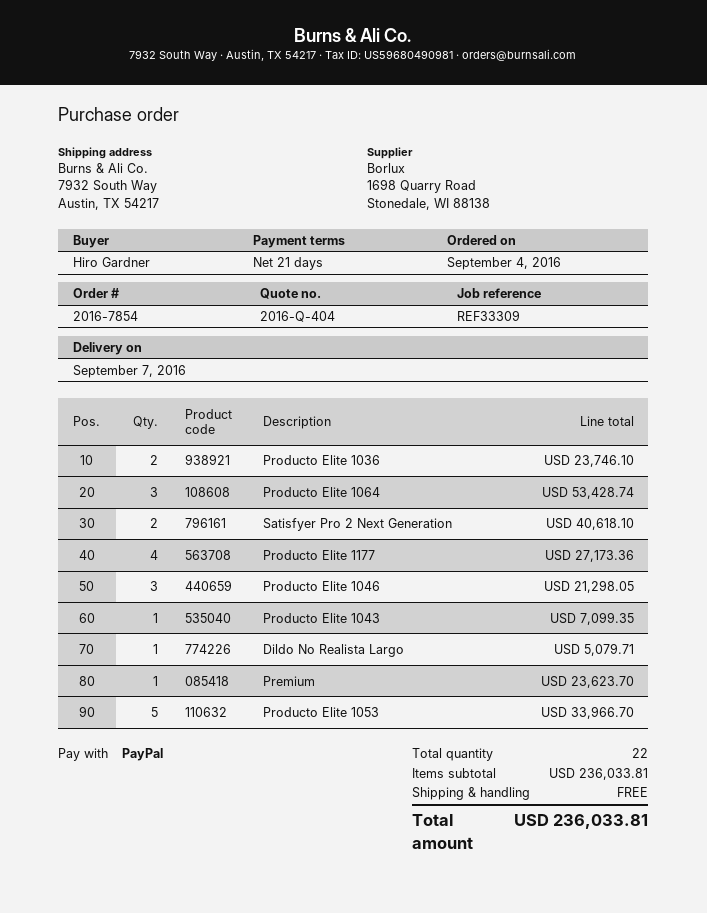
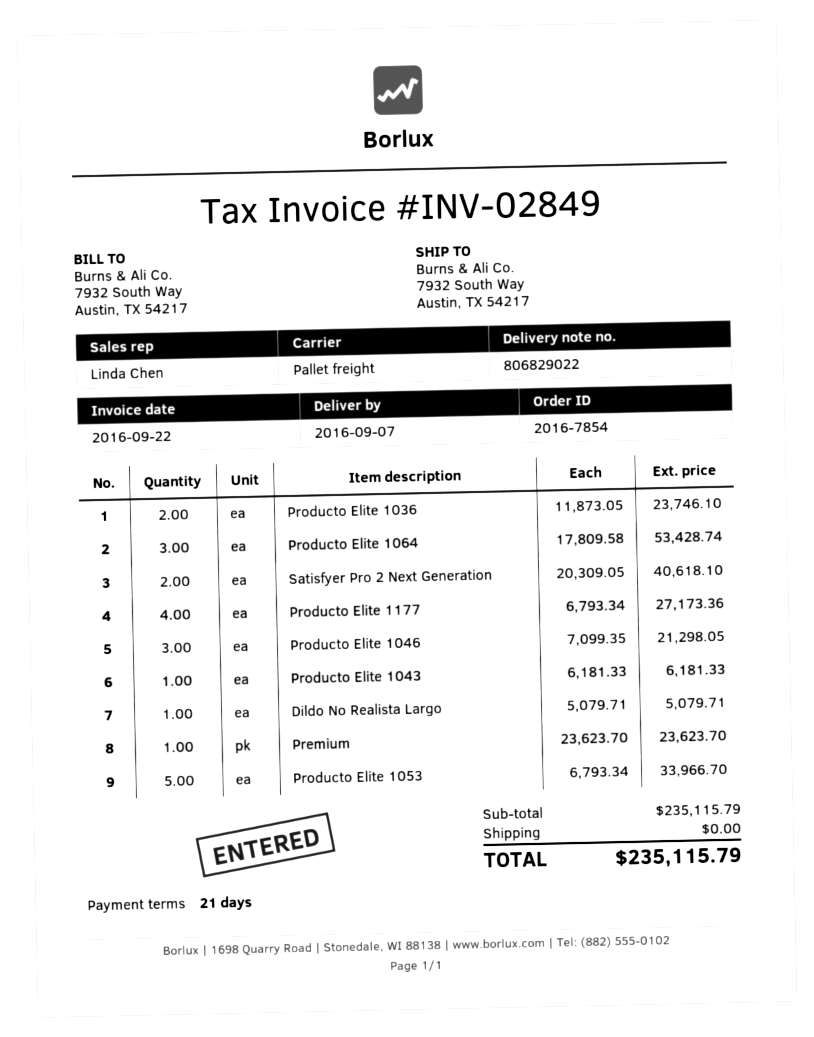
Producto Elite 1043: 1 for 7099.35 -> 1 for 6181.33
subtotal: 236033.81 -> 235115.79
total: 236033.81 -> 235115.79

